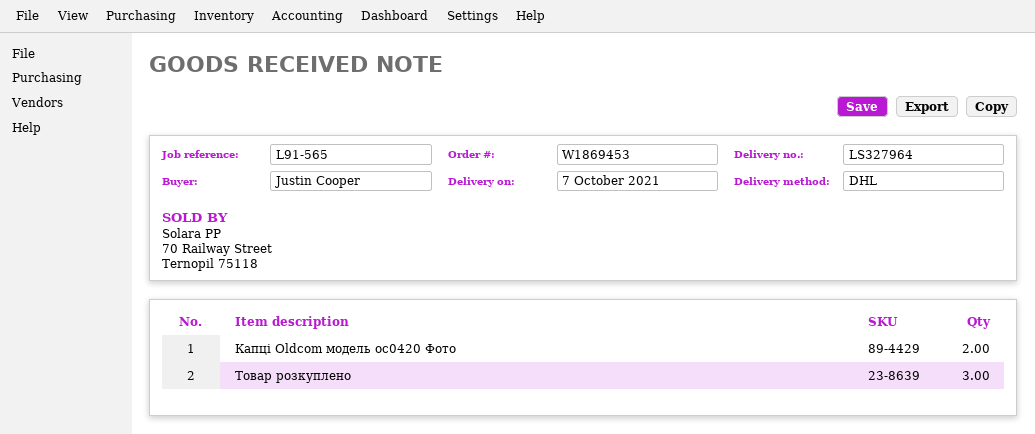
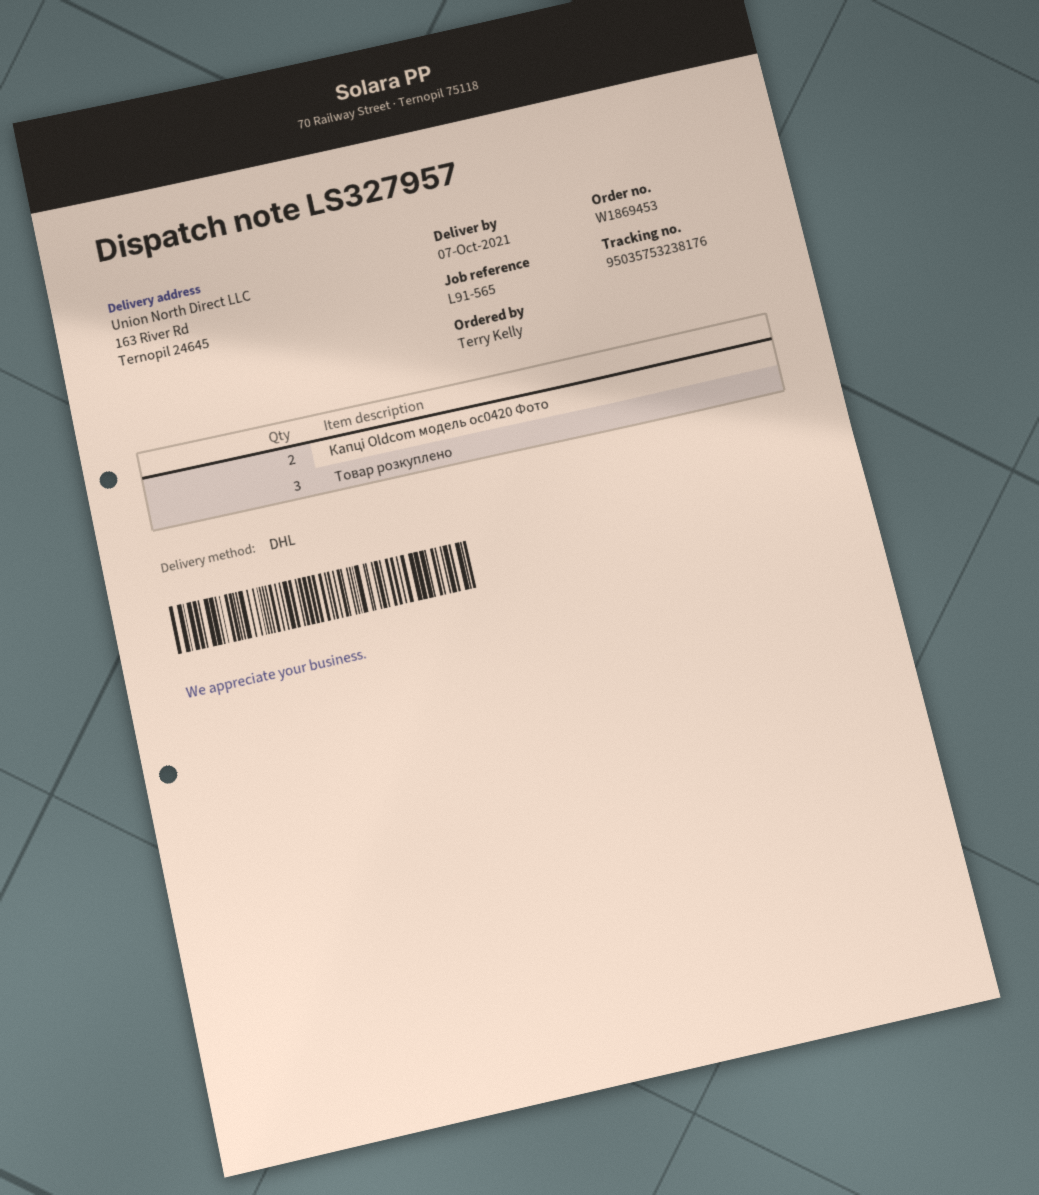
delivery note number: LS327964 -> LS327957
ordered by: Justin Cooper -> Terry Kelly

